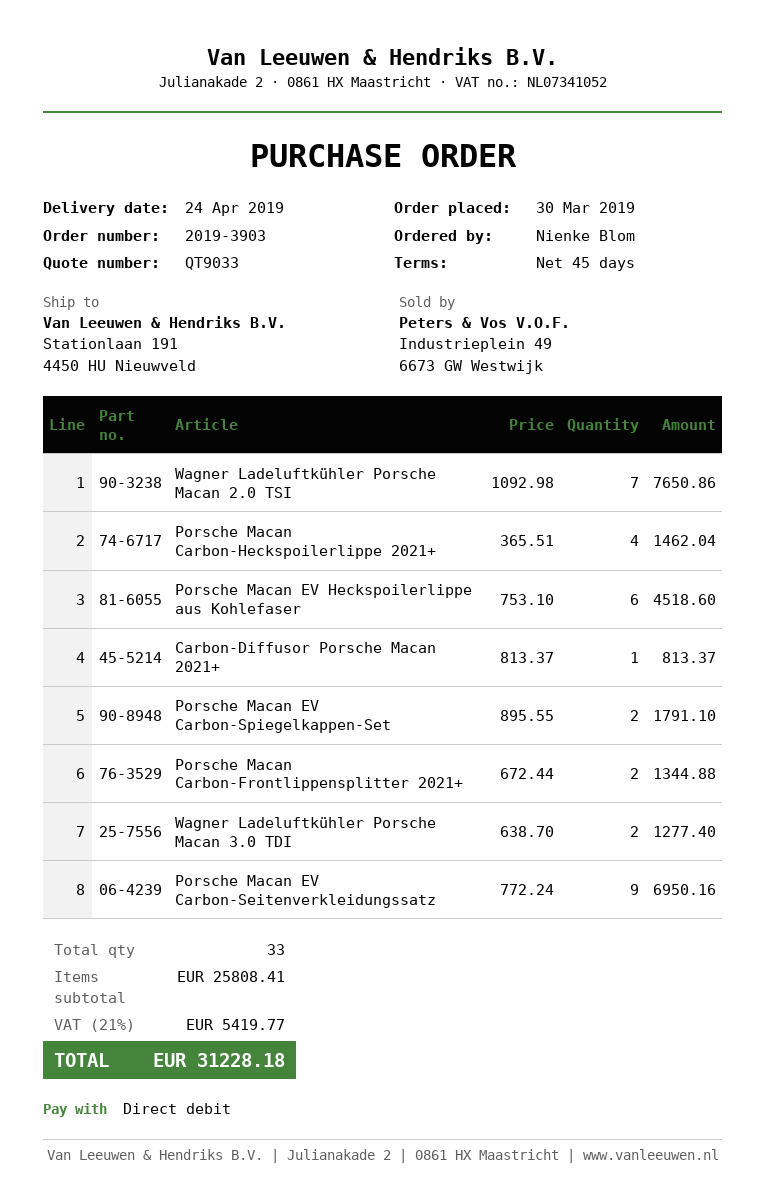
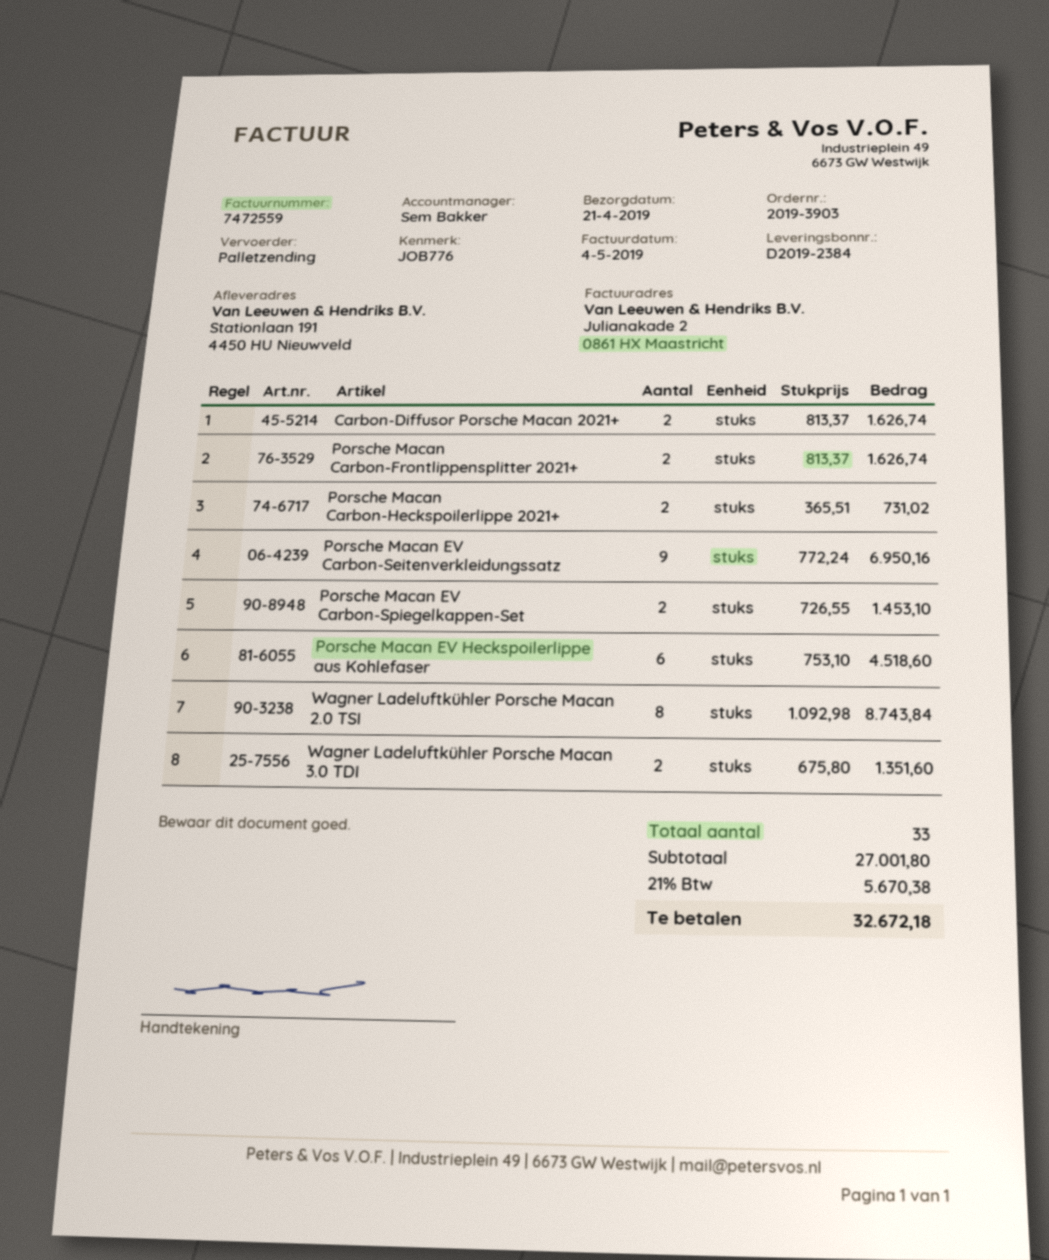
delivery date: 2019-04-24 -> 2019-04-21
Wagner Ladeluftkühler Porsche Macan 2.0 TSI: 7 x 1092.98 = 7650.86 -> 8 x 1092.98 = 8743.84
Porsche Macan Carbon-Heckspoilerlippe 2021+: 4 x 365.51 = 1462.04 -> 2 x 365.51 = 731.02
Carbon-Diffusor Porsche Macan 2021+: 1 x 813.37 = 813.37 -> 2 x 813.37 = 1626.74
Porsche Macan EV Carbon-Spiegelkappen-Set: 2 x 895.55 = 1791.10 -> 2 x 726.55 = 1453.10
Porsche Macan Carbon-Frontlippensplitter 2021+: 2 x 672.44 = 1344.88 -> 2 x 813.37 = 1626.74
Wagner Ladeluftkühler Porsche Macan 3.0 TDI: 2 x 638.70 = 1277.40 -> 2 x 675.80 = 1351.60
subtotal: 25808.41 -> 27001.80
tax: 21% = 5419.77 -> 21% = 5670.38
total: 31228.18 -> 32672.18

